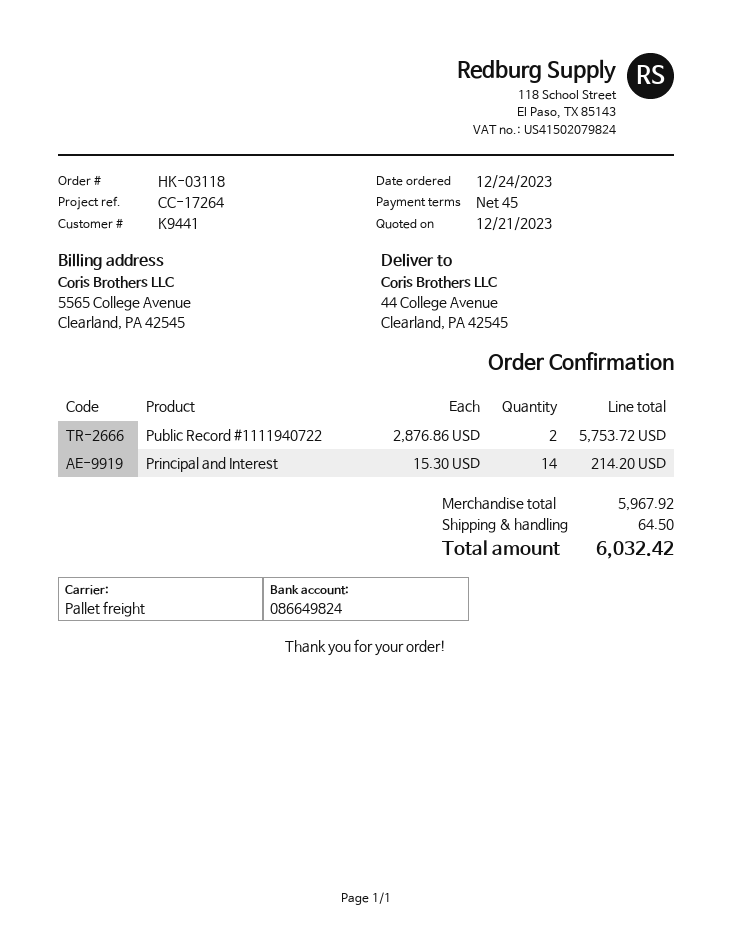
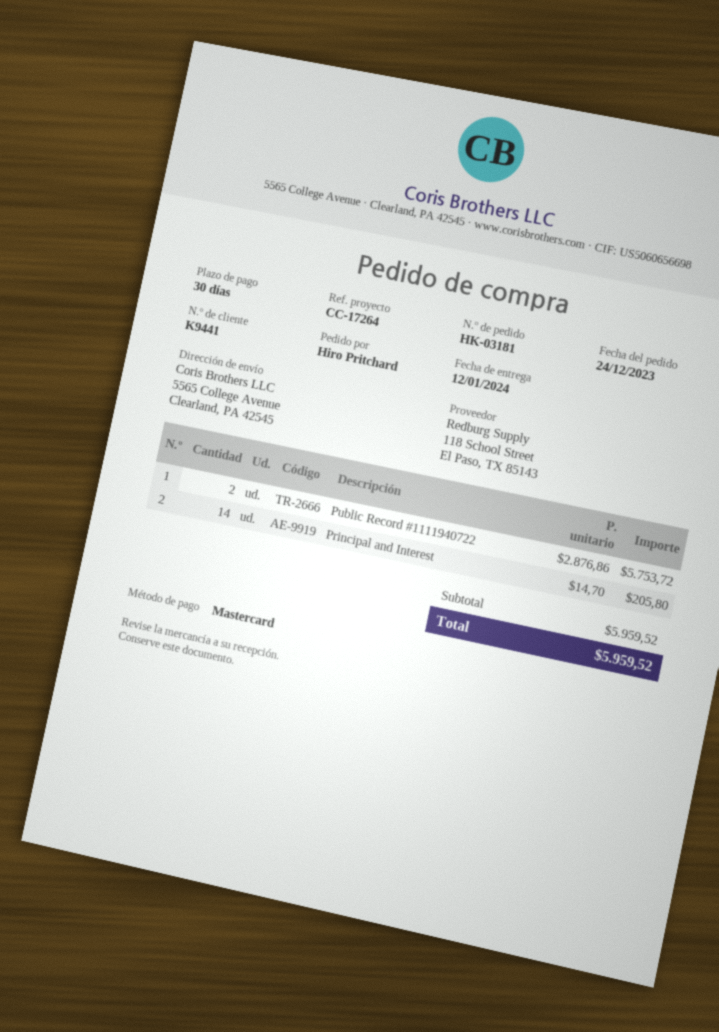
order number: HK-03118 -> HK-03181
payment terms: 45 days -> 30 days
ship to: 44 College Avenue, Clearland, PA 42545 -> 5565 College Avenue, Clearland, PA 42545
Principal and Interest: 14 x 15.30 = 214.20 -> 14 x 14.70 = 205.80
subtotal: 5967.92 -> 5959.52
shipping: 64.50 -> none
total: 6032.42 -> 5959.52

